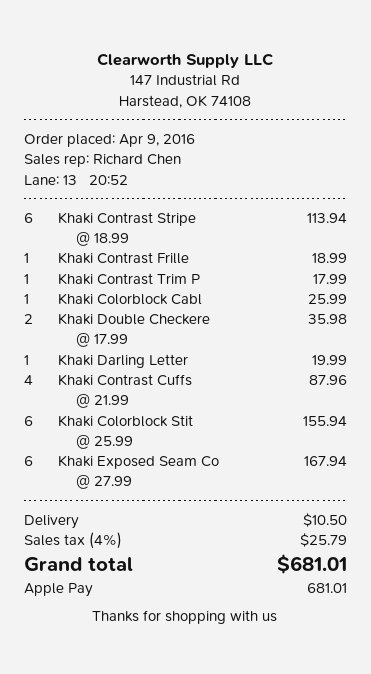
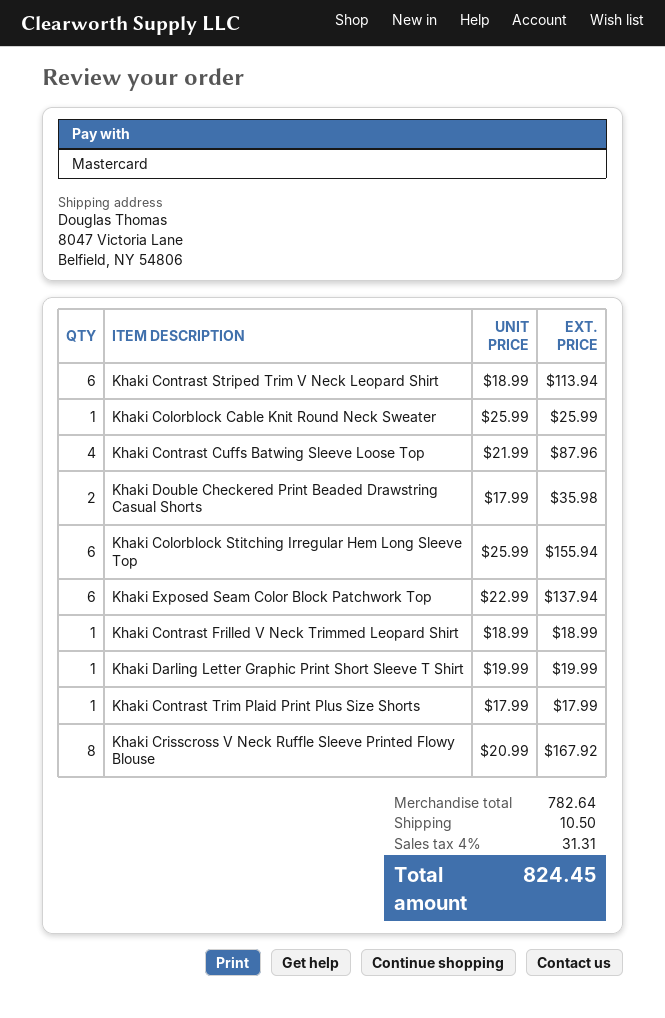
payment method: Apple Pay -> Mastercard
Khaki Exposed Seam Co: 6 x 27.99 = 167.94 -> 6 x 22.99 = 137.94
Khaki Crisscross V Neck Ruffle Sleeve Printed Flowy Blouse: none -> 8 x 20.99 = 167.92
tax: 4% = 25.79 -> 4% = 31.31
total: 681.01 -> 824.45

